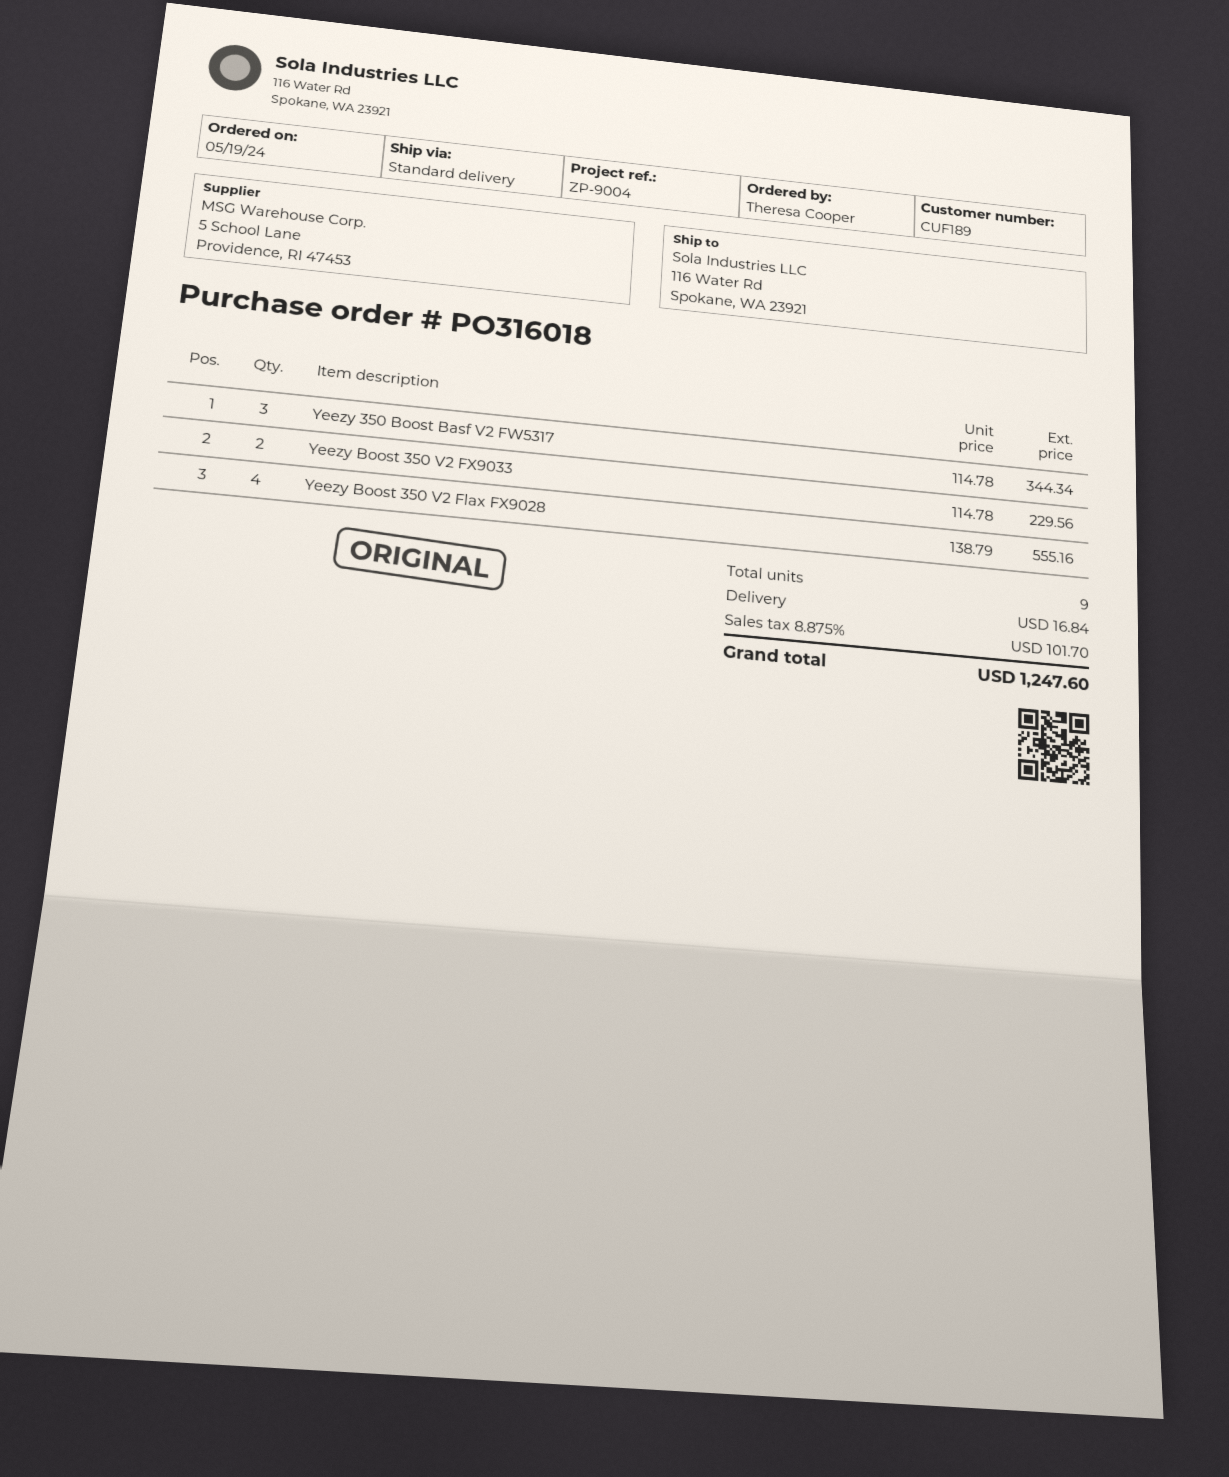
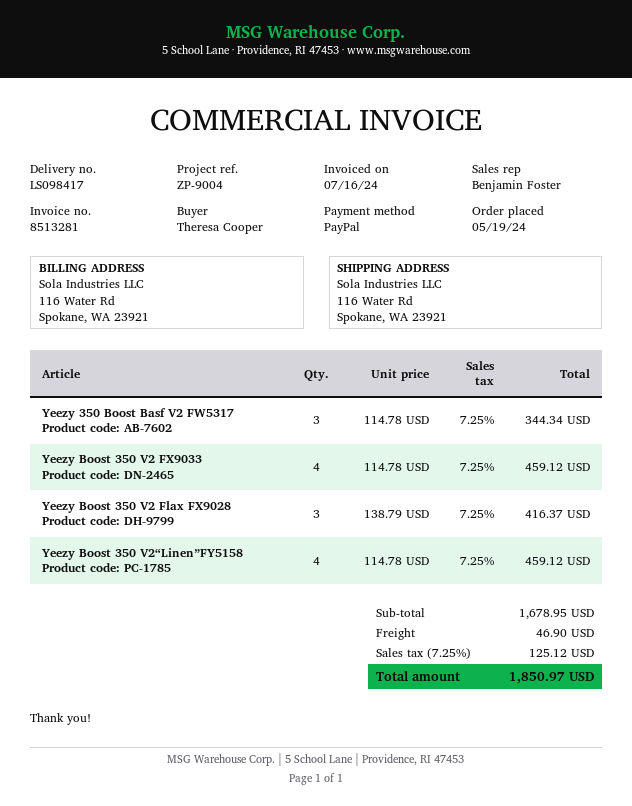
Yeezy Boost 350 V2 FX9033: 2 x 114.78 = 229.56 -> 4 x 114.78 = 459.12
Yeezy Boost 350 V2 Flax FX9028: 4 x 138.79 = 555.16 -> 3 x 138.79 = 416.37
Yeezy Boost 350 V2“Linen”FY5158: none -> 4 x 114.78 = 459.12
shipping: 16.84 -> 46.90
tax: 8.875% = 101.70 -> 7.25% = 125.12
total: 1247.60 -> 1850.97

